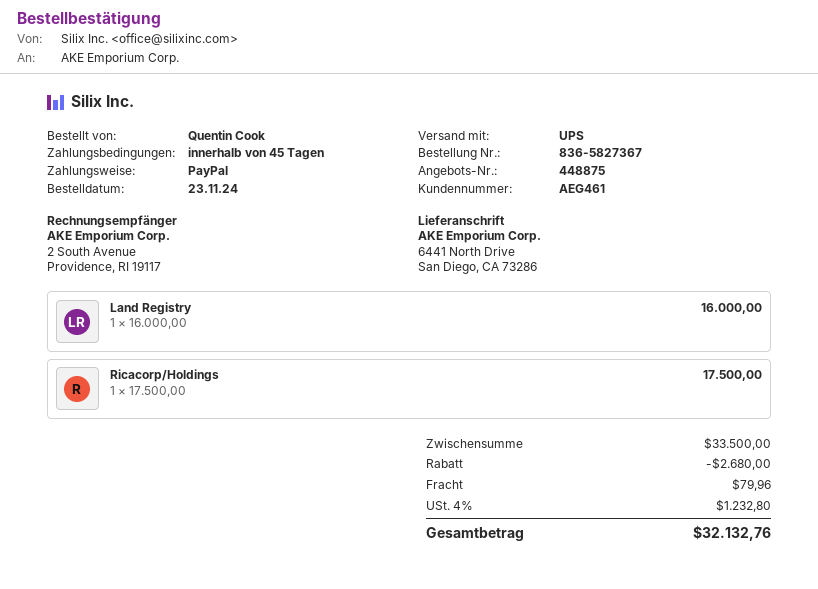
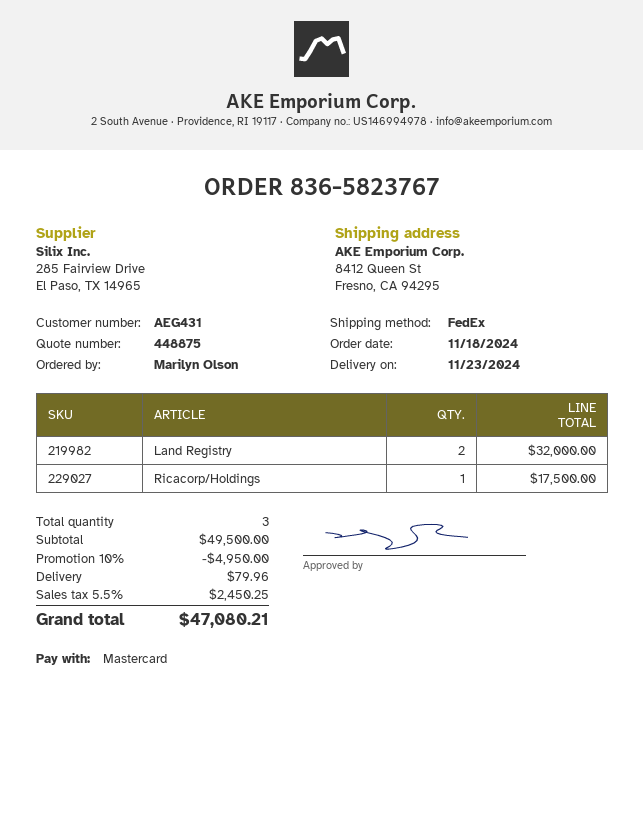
order number: 836-5827367 -> 836-5823767
order date: 2024-11-23 -> 2024-11-18
customer number: AEG461 -> AEG431
ordered by: Quentin Cook -> Marilyn Olson
payment method: PayPal -> Mastercard
shipping method: UPS -> FedEx
ship to: 6441 North Drive, San Diego, CA 73286 -> 8412 Queen St, Fresno, CA 94295
Land Registry: 1 for 16000.00 -> 2 for 32000.00
subtotal: 33500.00 -> 49500.00
discount: 2680.00 -> 4950.00
tax: 4% = 1232.80 -> 5.5% = 2450.25
total: 32132.76 -> 47080.21

